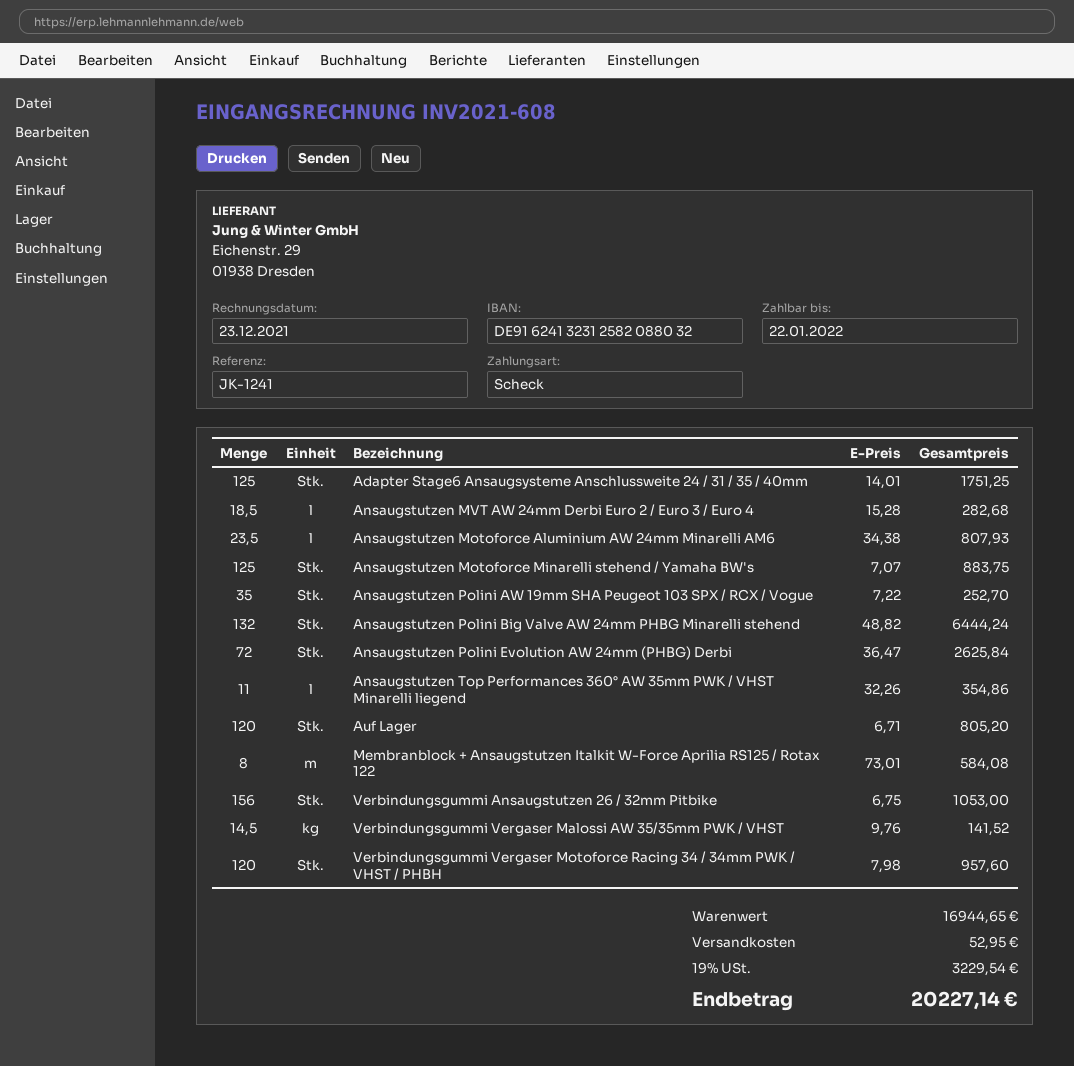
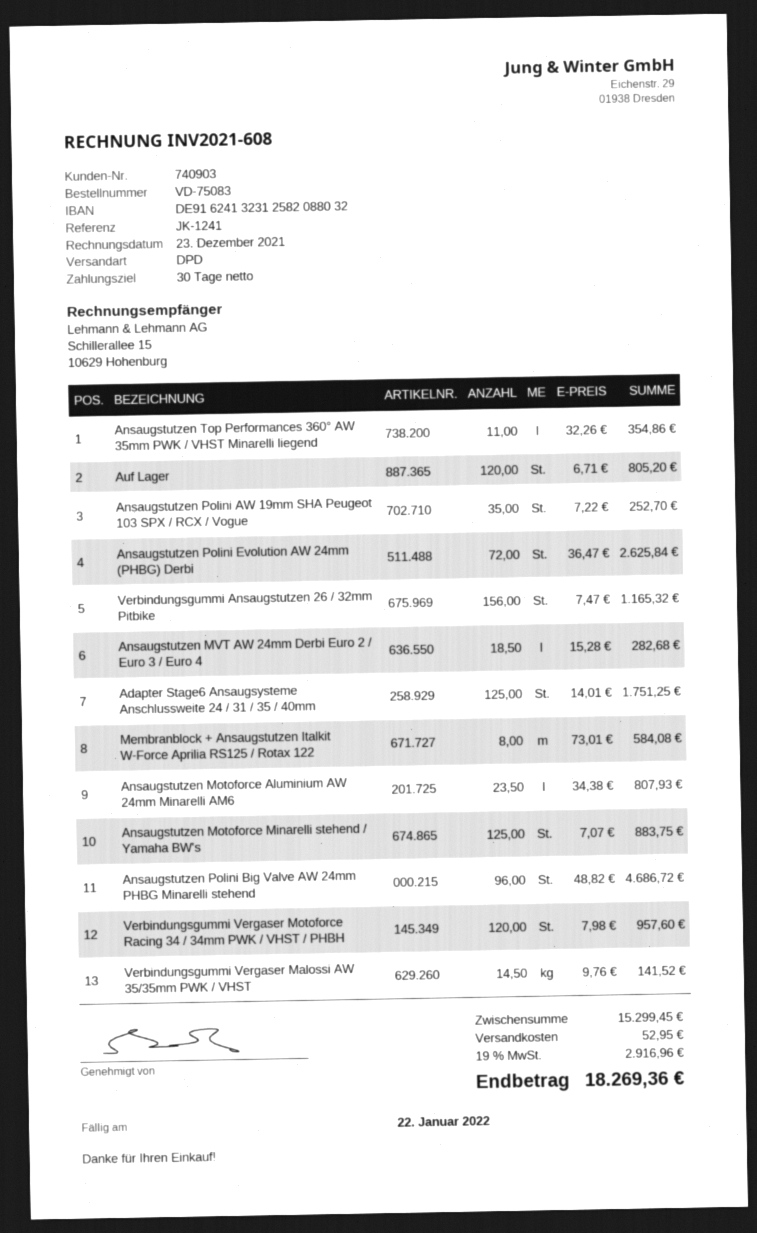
Ansaugstutzen Polini Big Valve AW 24mm PHBG Minarelli stehend: 132 x 48.82 = 6444.24 -> 96 x 48.82 = 4686.72
Verbindungsgummi Ansaugstutzen 26 / 32mm Pitbike: 156 x 6.75 = 1053.00 -> 156 x 7.47 = 1165.32
subtotal: 16944.65 -> 15299.45
tax: 19% = 3229.54 -> 19% = 2916.96
total: 20227.14 -> 18269.36

